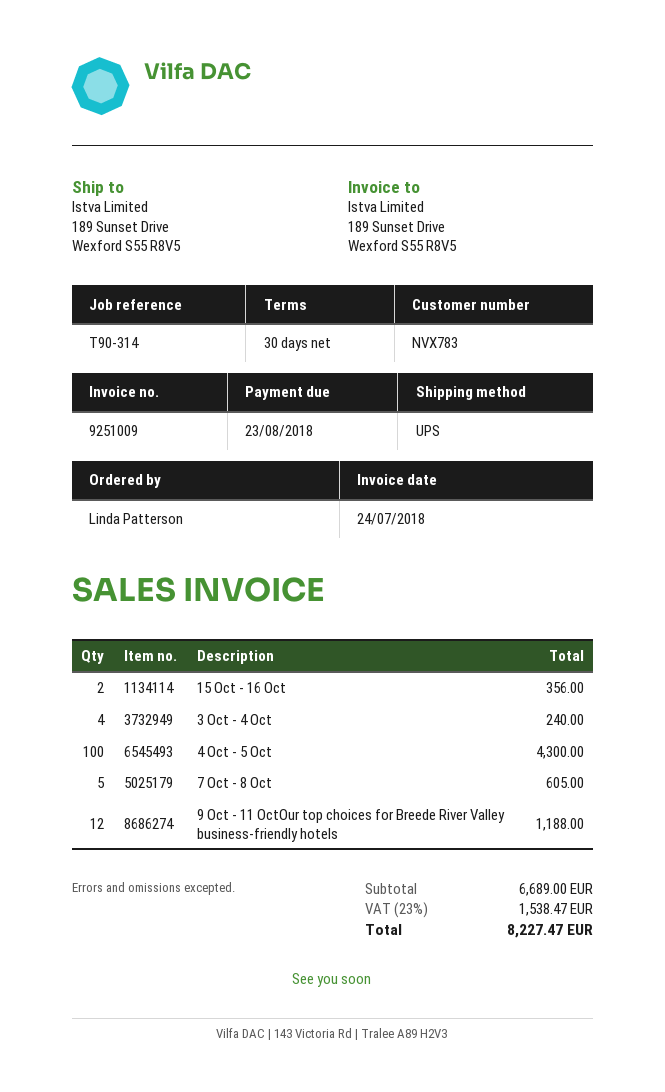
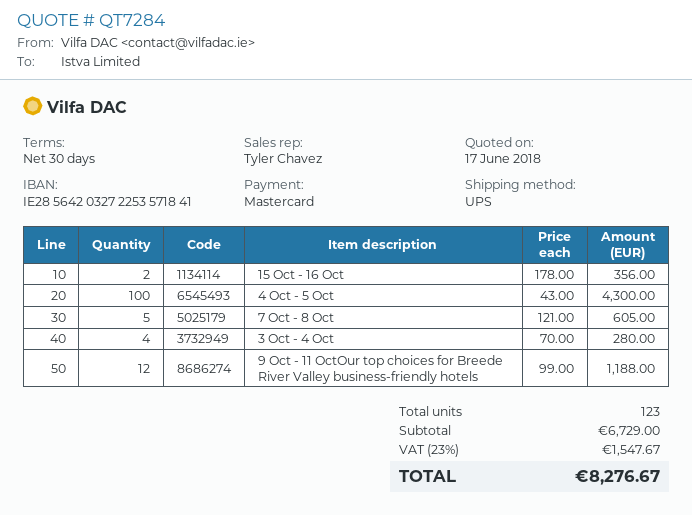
3 Oct - 4 Oct: 4 for 240.00 -> 4 for 280.00
subtotal: 6689.00 -> 6729.00
tax: 23% = 1538.47 -> 23% = 1547.67
total: 8227.47 -> 8276.67

